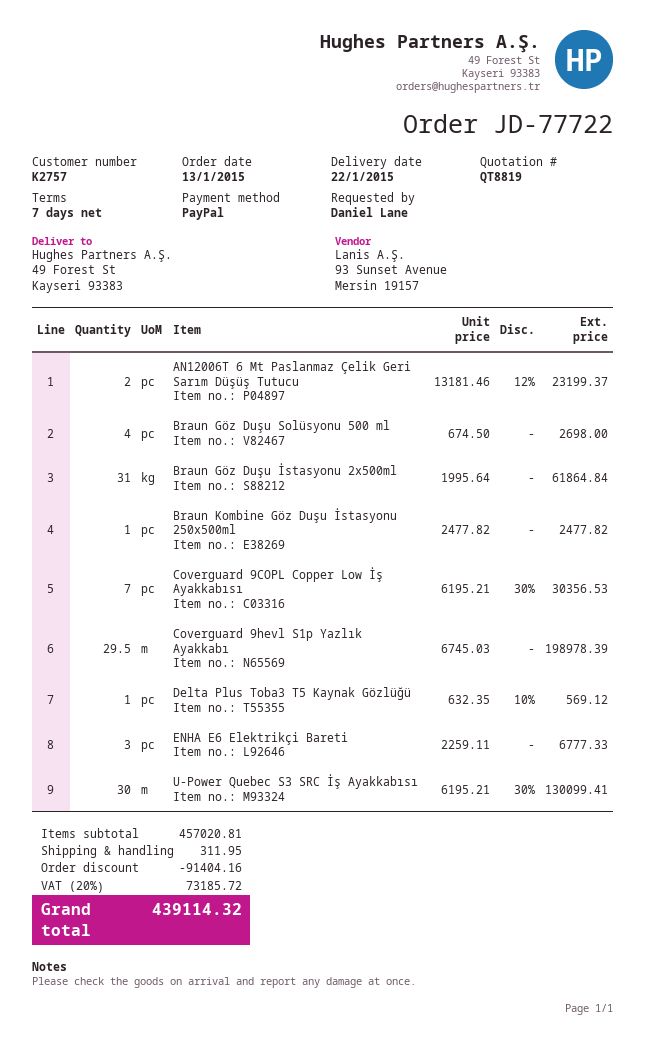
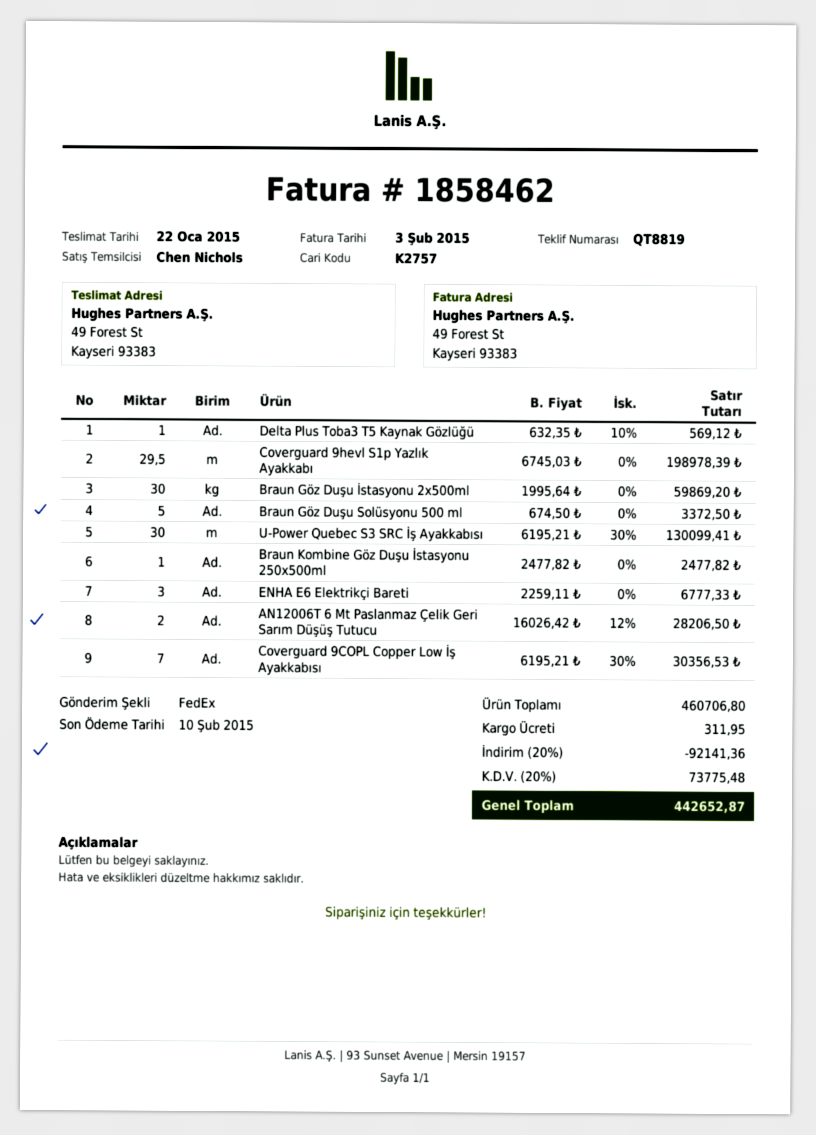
AN12006T 6 Mt Paslanmaz Çelik Geri Sarım Düşüş Tutucu: 2 x 13181.46 - 12% = 23199.37 -> 2 x 16026.42 - 12% = 28206.50
Braun Göz Duşu Solüsyonu 500 ml: 4 x 674.50 = 2698.00 -> 5 x 674.50 = 3372.50
Braun Göz Duşu İstasyonu 2x500ml: 31 x 1995.64 = 61864.84 -> 30 x 1995.64 = 59869.20
subtotal: 457020.81 -> 460706.80
discount: 91404.16 -> 92141.36
tax: 20% = 73185.72 -> 20% = 73775.48
total: 439114.32 -> 442652.87

